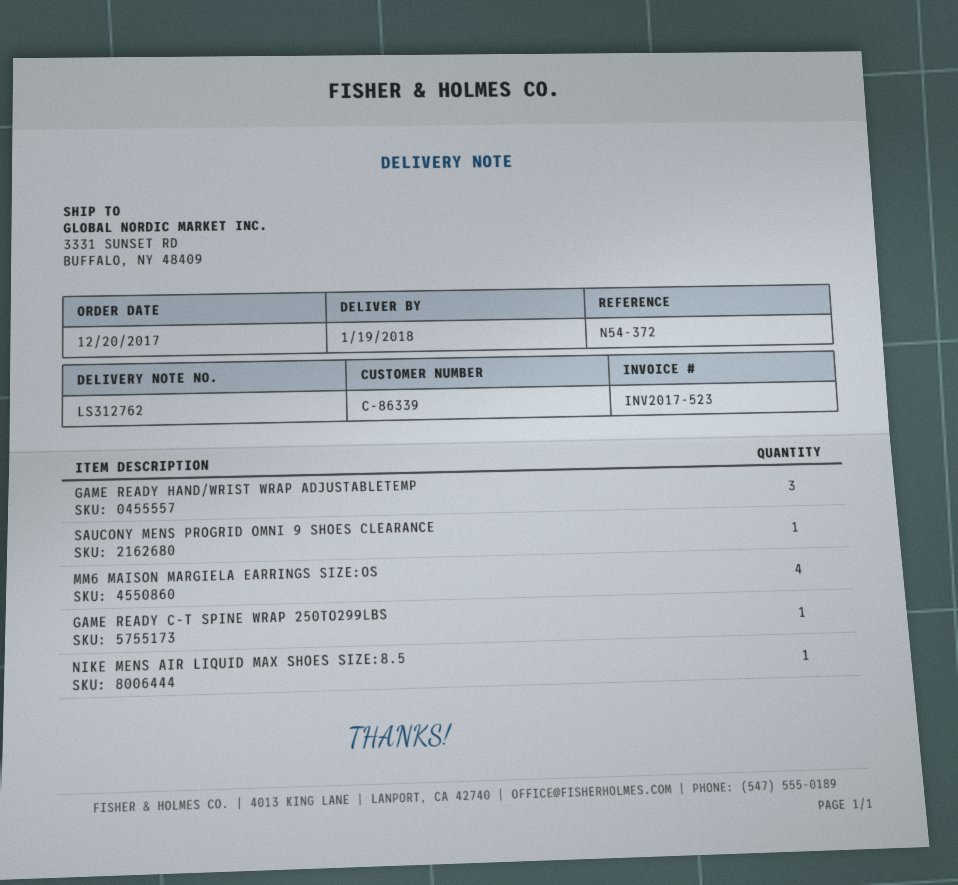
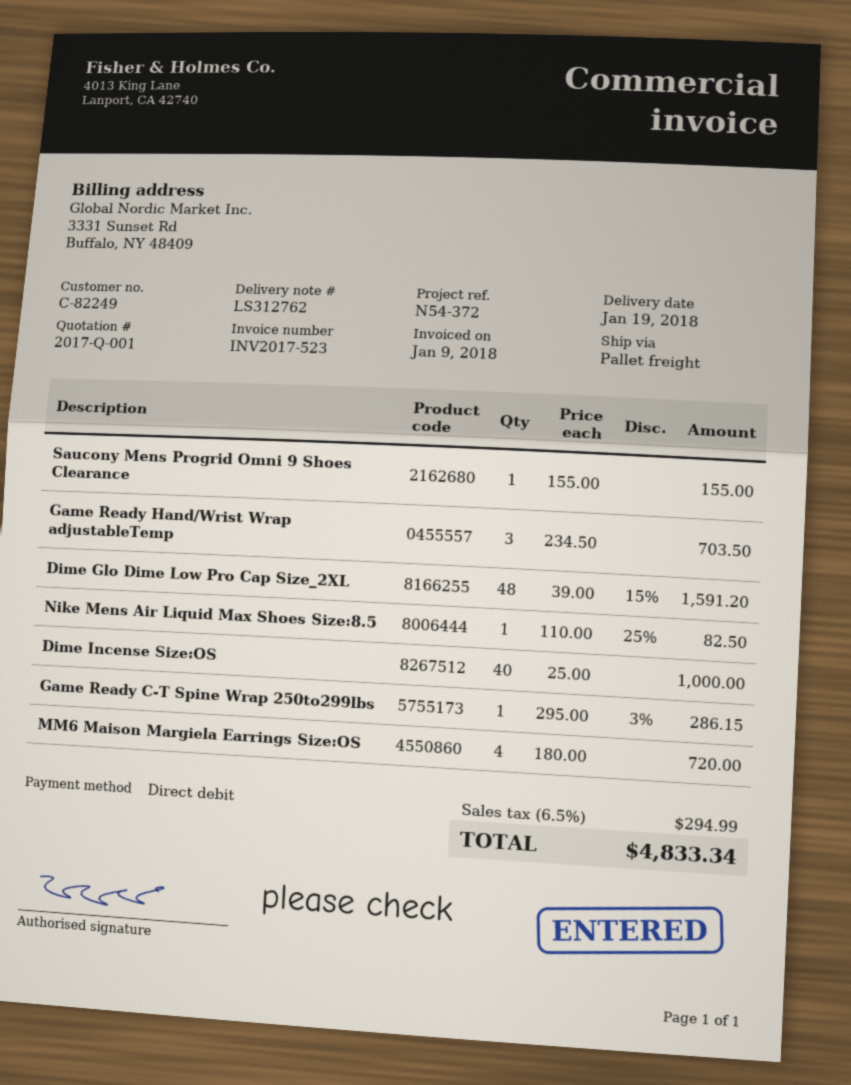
customer number: C-86339 -> C-82249
Dime Glo Dime Low Pro Cap Size_2XL: none -> 48
Dime Incense Size:OS: none -> 40

